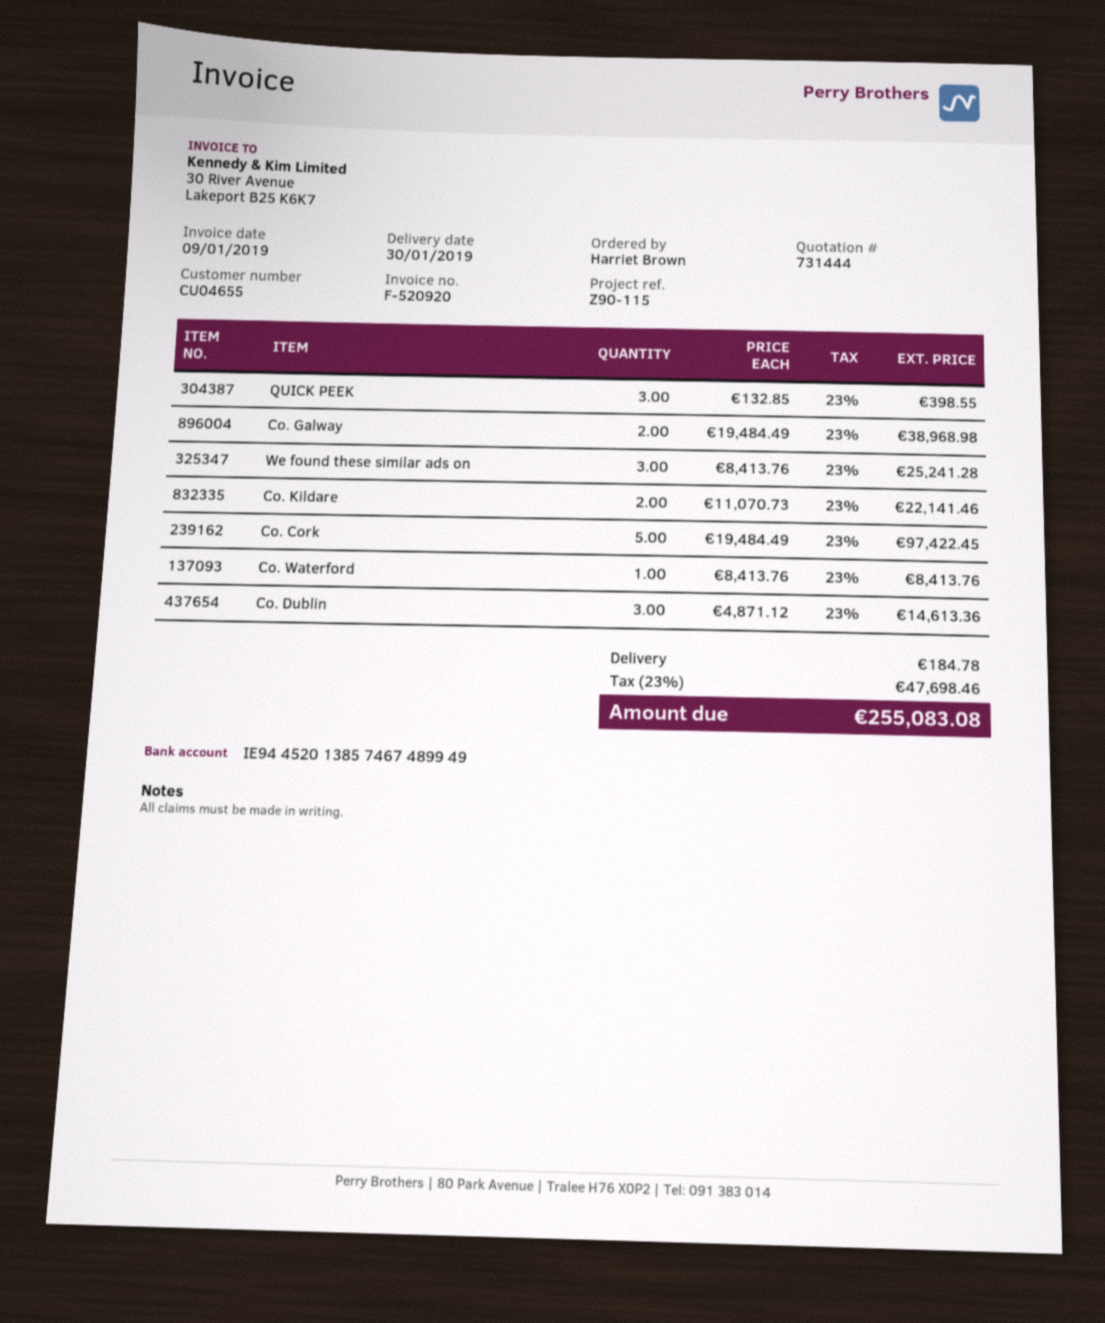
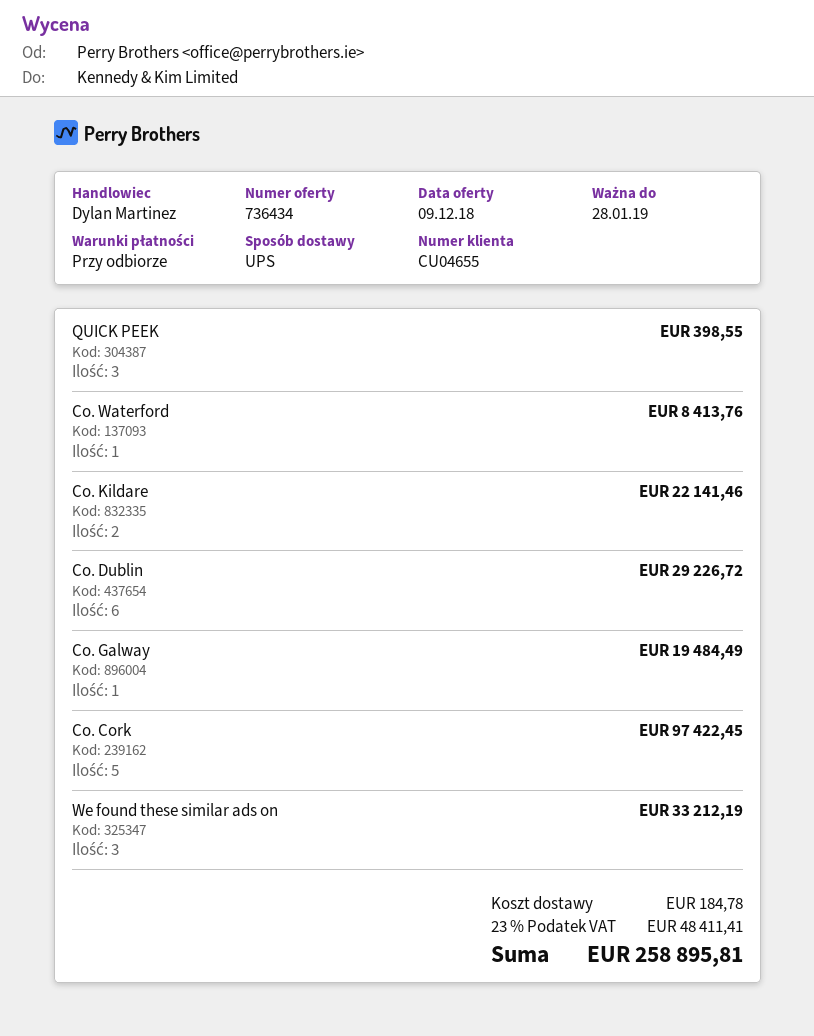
quote number: 731444 -> 736434
Co. Galway: 2 for 38968.98 -> 1 for 19484.49
We found these similar ads on: 3 for 25241.28 -> 3 for 33212.19
Co. Dublin: 3 for 14613.36 -> 6 for 29226.72
tax: 23% = 47698.46 -> 23% = 48411.41
total: 255083.08 -> 258895.81

